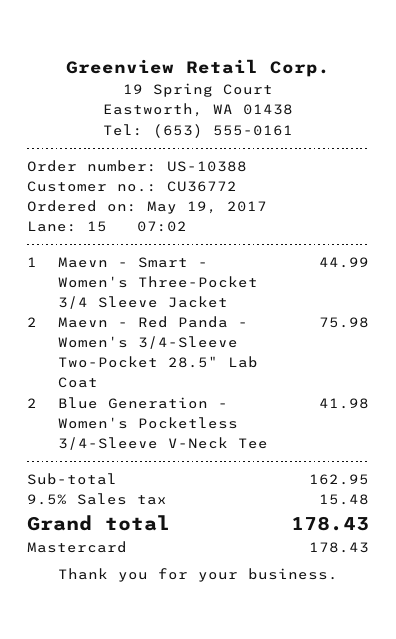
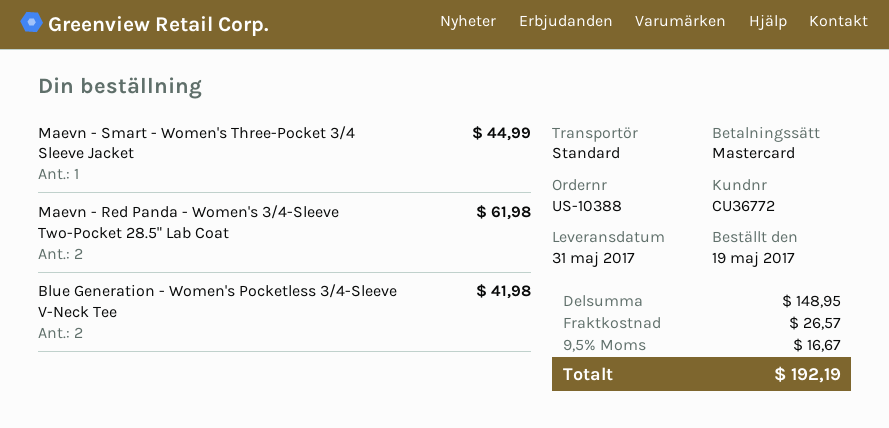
Maevn - Red Panda - Women's 3/4-Sleeve Two-Pocket 28.5" Lab Coat: 2 for 75.98 -> 2 for 61.98
subtotal: 162.95 -> 148.95
shipping: none -> 26.57
tax: 9.5% = 15.48 -> 9.5% = 16.67
total: 178.43 -> 192.19

